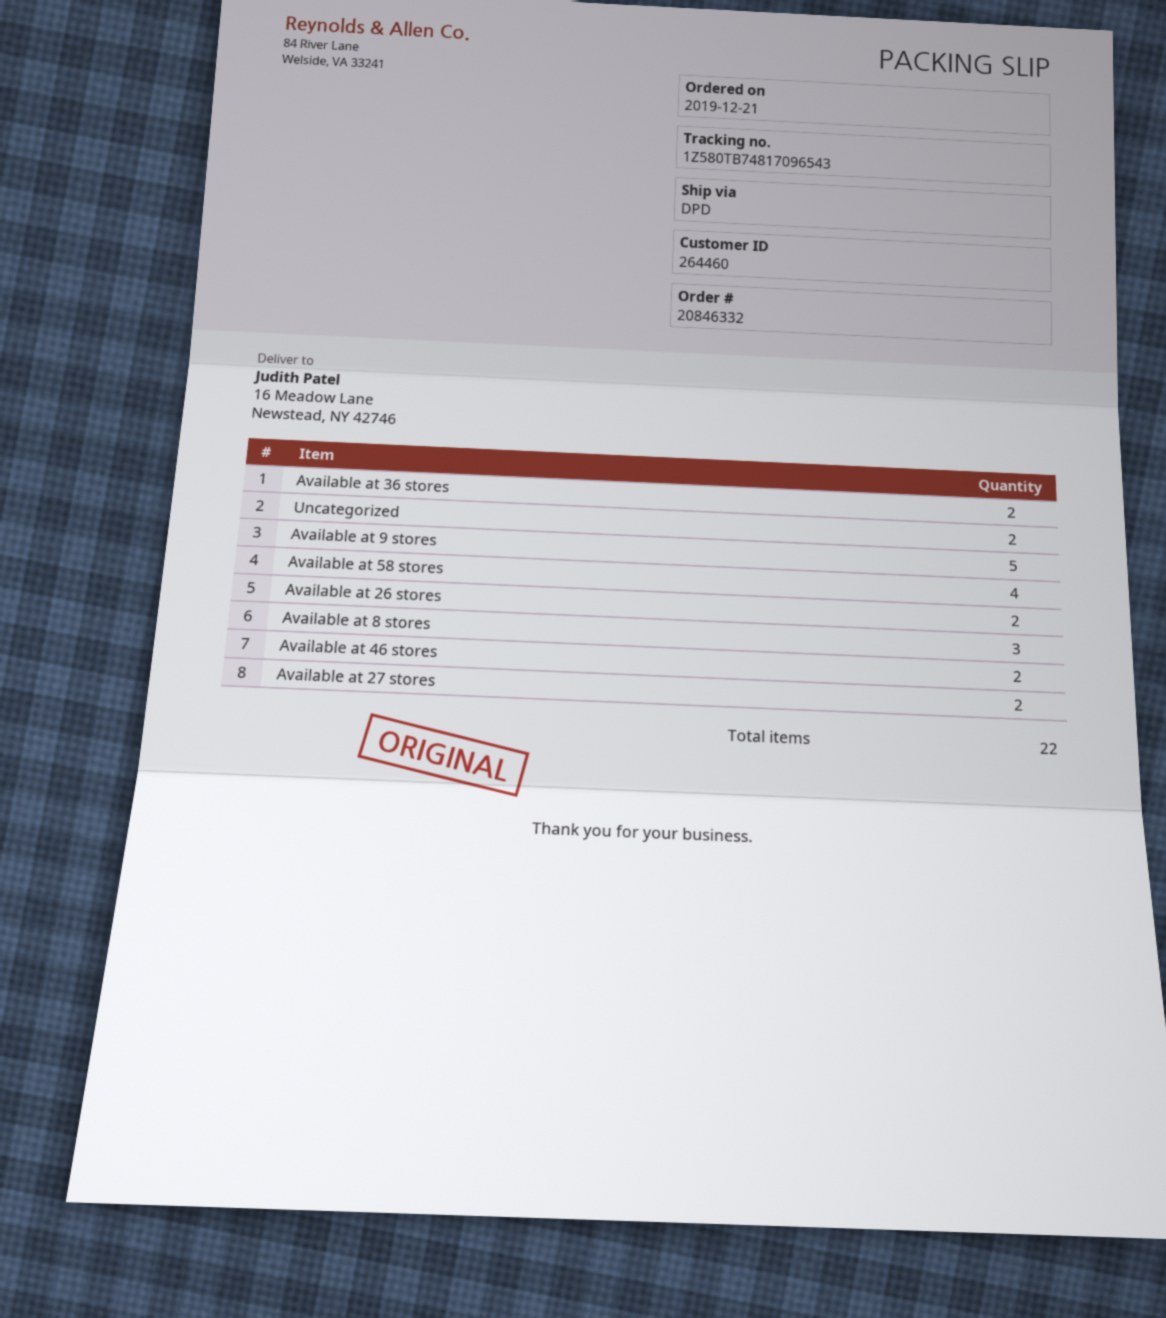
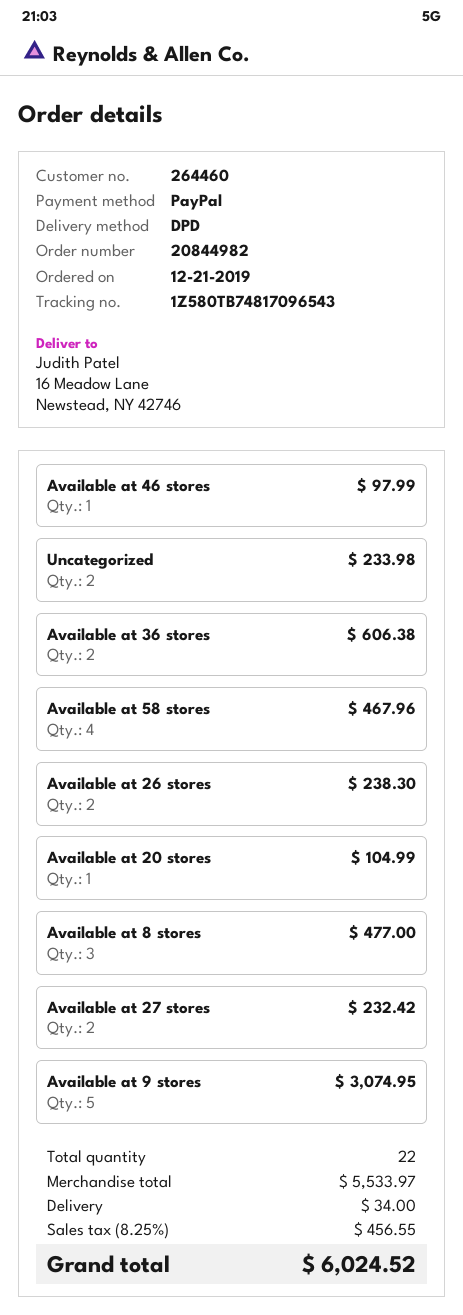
order number: 20846332 -> 20844982
Available at 46 stores: 2 -> 1
Available at 20 stores: none -> 1

